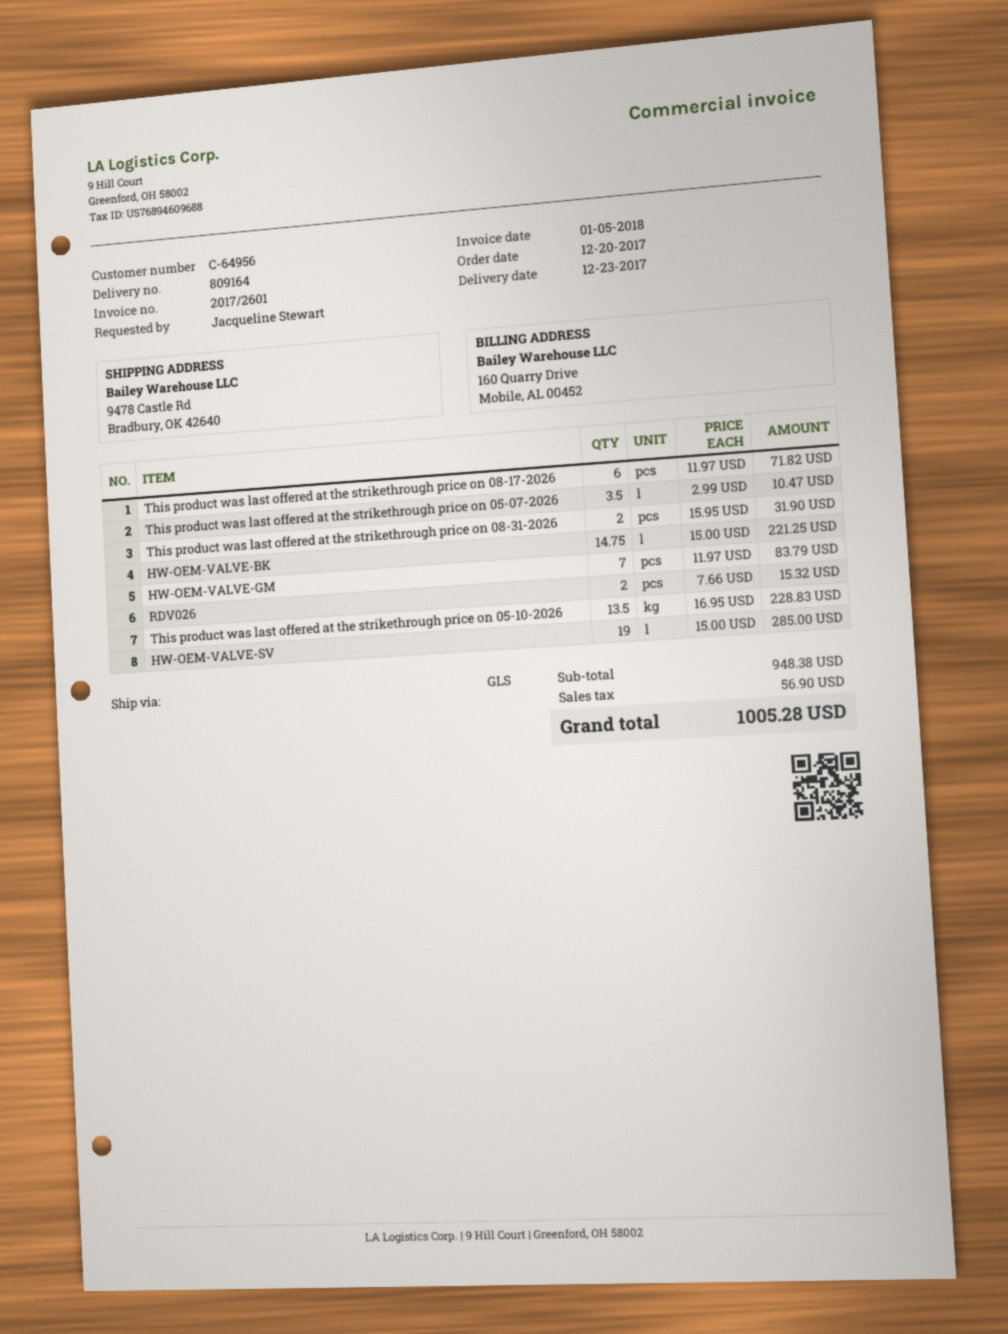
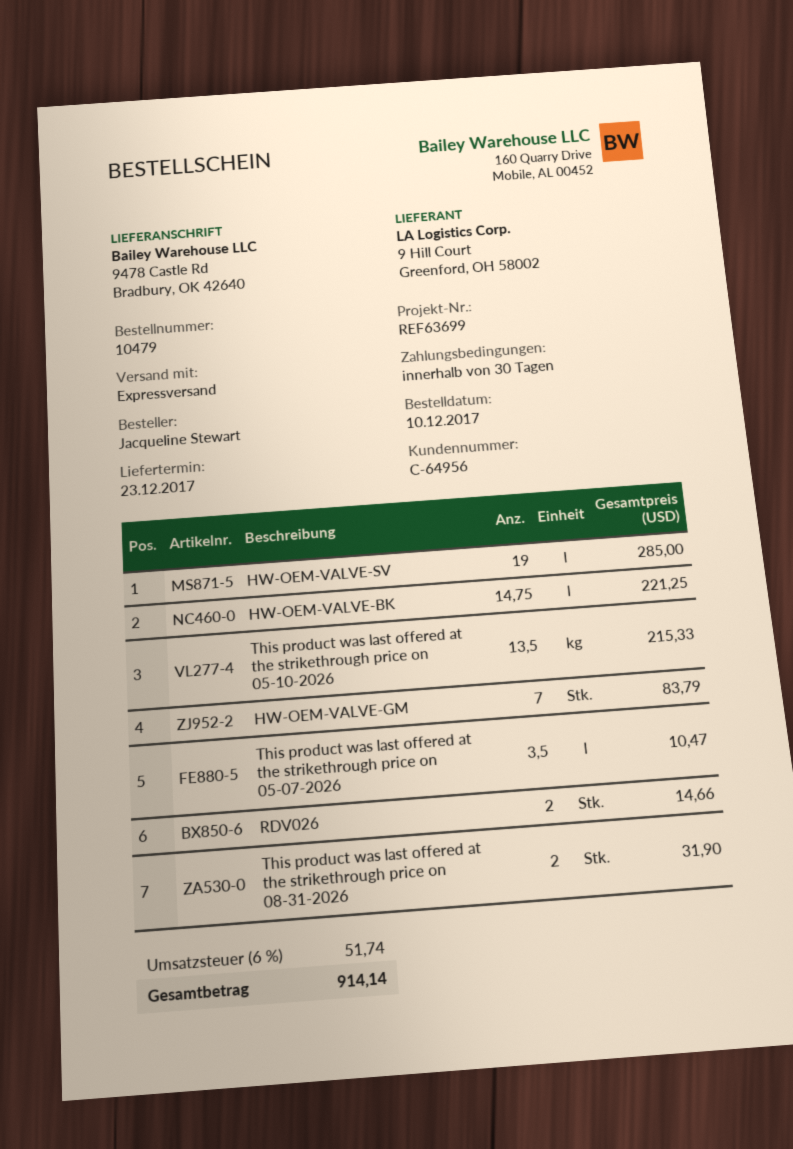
order date: 2017-12-20 -> 2017-12-10
shipping method: GLS -> express
This product was last offered at the strikethrough price on 08-17-2026: 6 for 71.82 -> none
RDV026: 2 for 15.32 -> 2 for 14.66
This product was last offered at the strikethrough price on 05-10-2026: 13.5 for 228.83 -> 13.5 for 215.33
tax: 56.90 -> 51.74
total: 1005.28 -> 914.14

